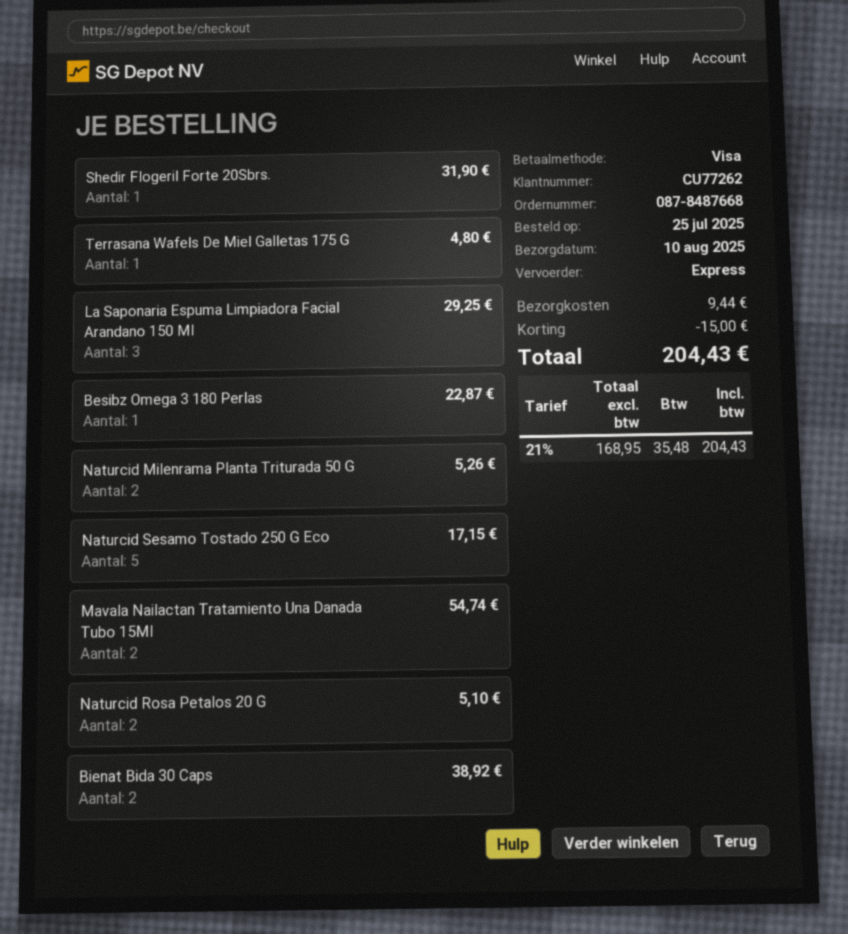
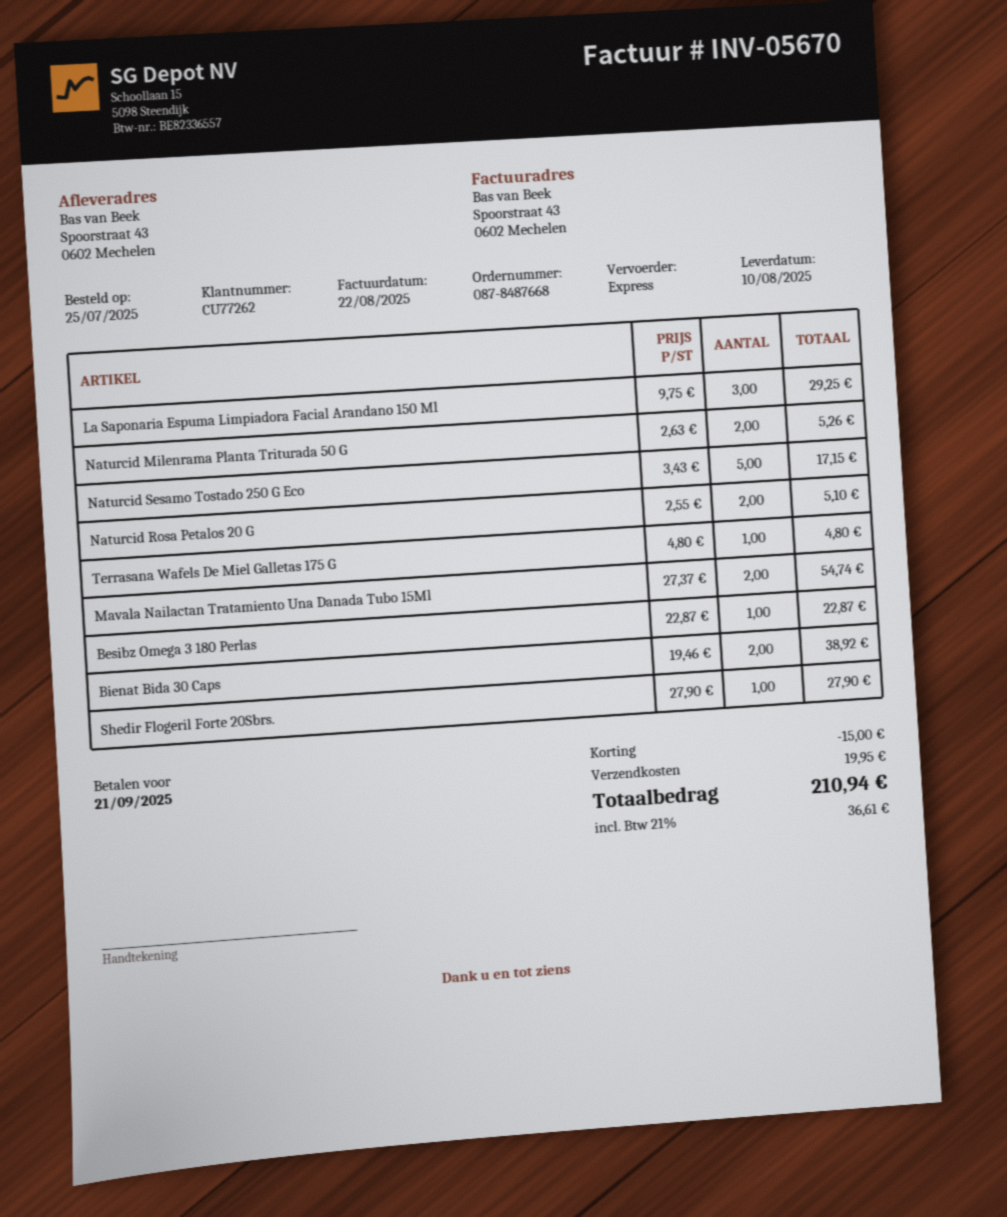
Shedir Flogeril Forte 20Sbrs.: 1 for 31.90 -> 1 for 27.90
shipping: 9.44 -> 19.95
tax: 21% = 35.48 -> 21% = 36.61
total: 204.43 -> 210.94

